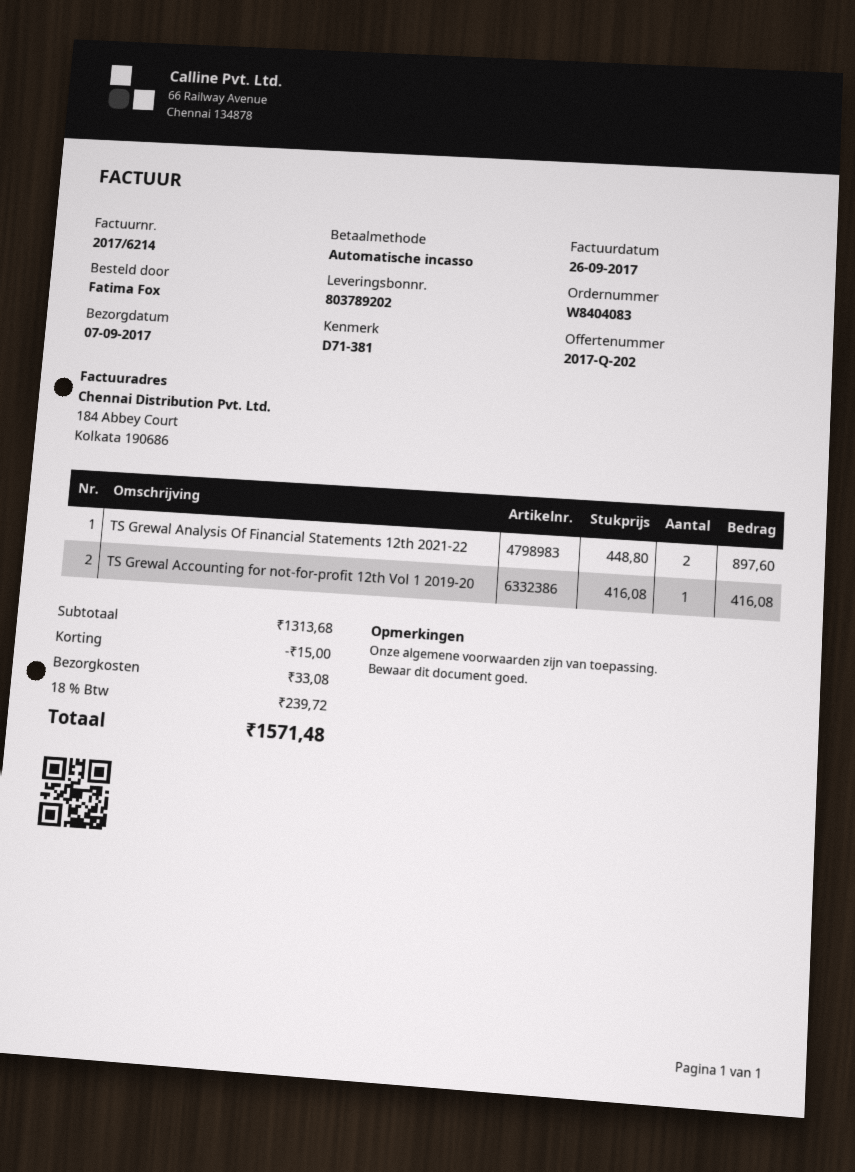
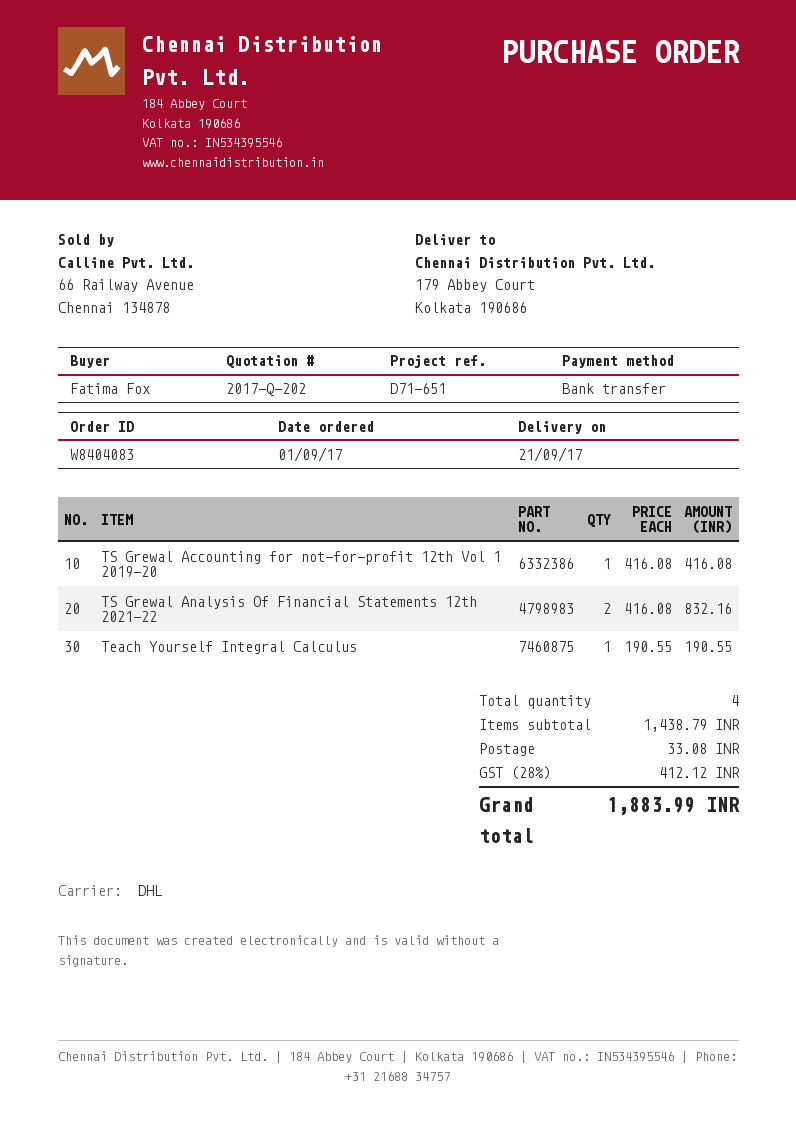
delivery date: 2017-09-07 -> 2017-09-21
reference: D71-381 -> D71-651
payment method: direct debit -> bank transfer
TS Grewal Analysis Of Financial Statements 12th 2021-22: 2 x 448.80 = 897.60 -> 2 x 416.08 = 832.16
Teach Yourself Integral Calculus: none -> 1 x 190.55 = 190.55
subtotal: 1313.68 -> 1438.79
discount: 15.00 -> none
tax: 18% = 239.72 -> 28% = 412.12
total: 1571.48 -> 1883.99

